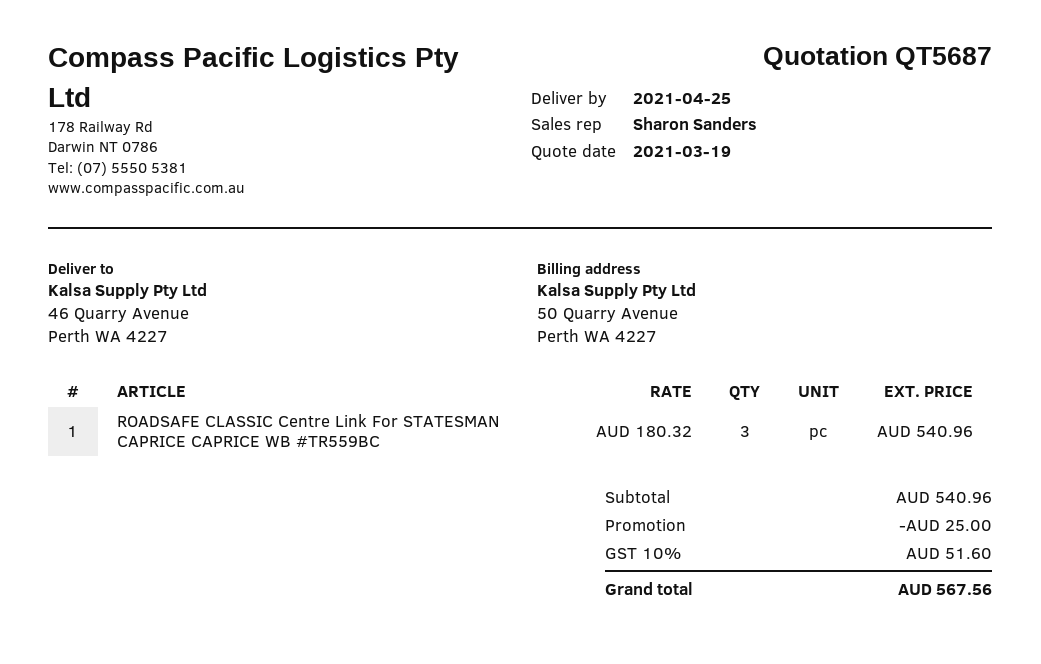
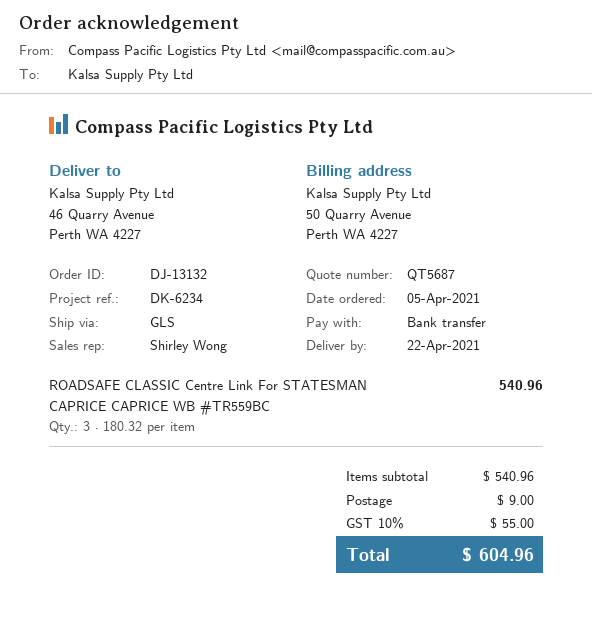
delivery date: 2021-04-25 -> 2021-04-22
sales rep: Sharon Sanders -> Shirley Wong
discount: 25.00 -> none
shipping: none -> 9.00
tax: 10% = 51.60 -> 10% = 55.00
total: 567.56 -> 604.96

